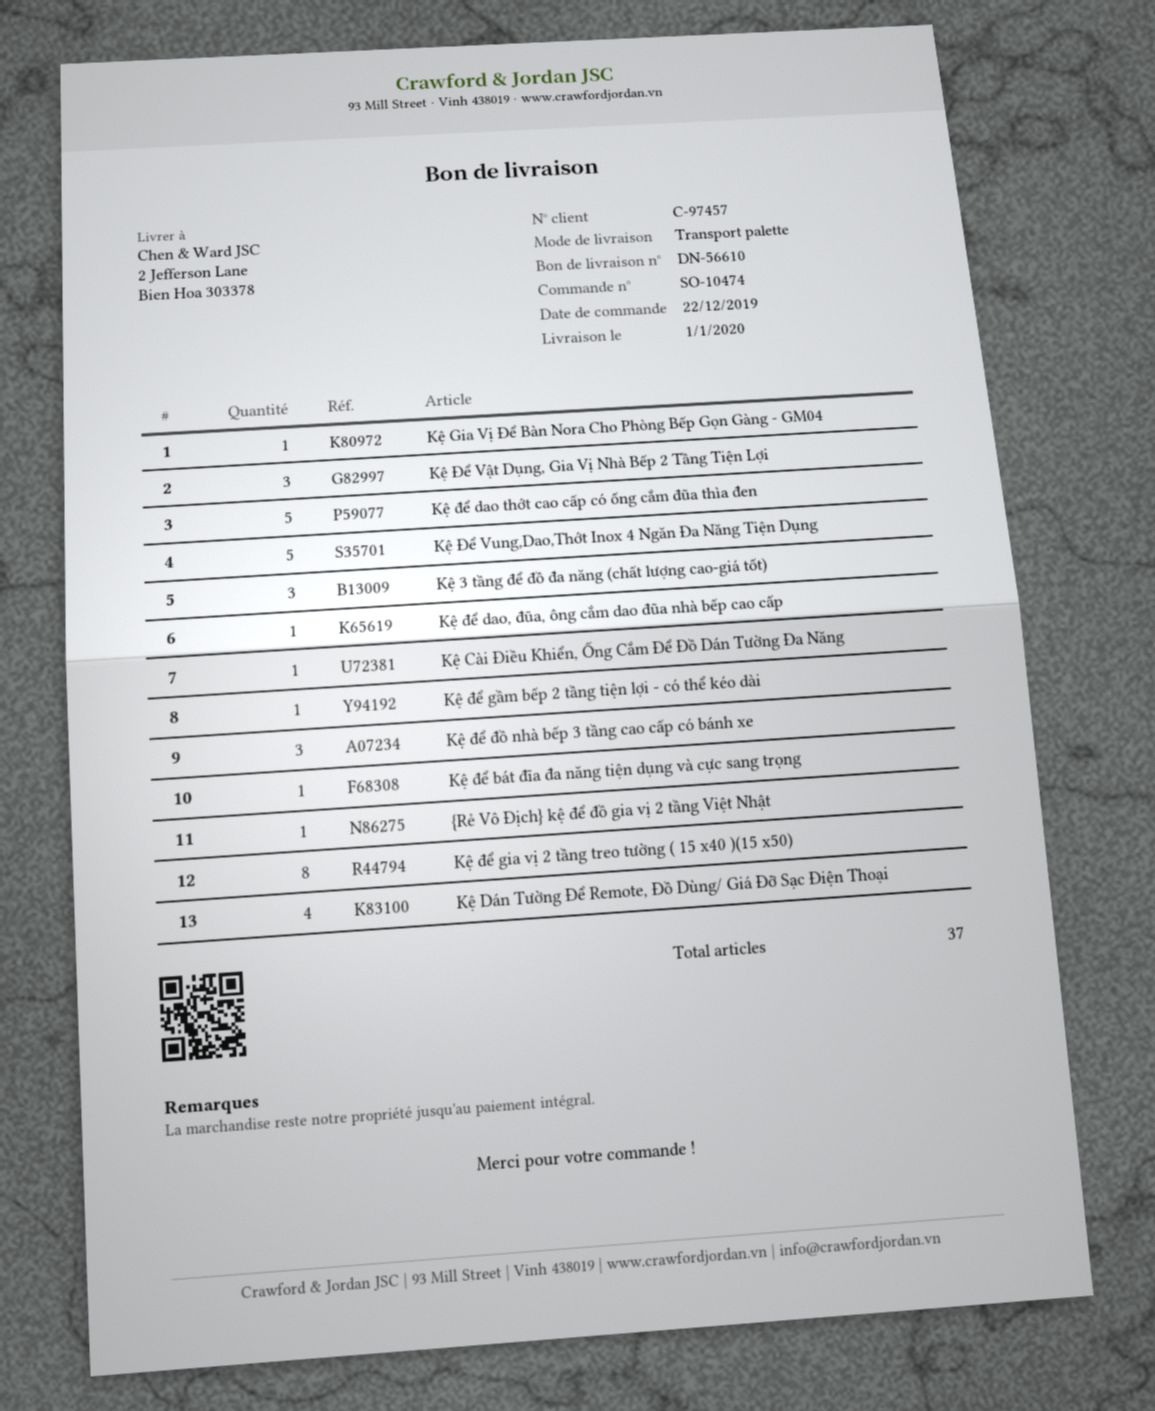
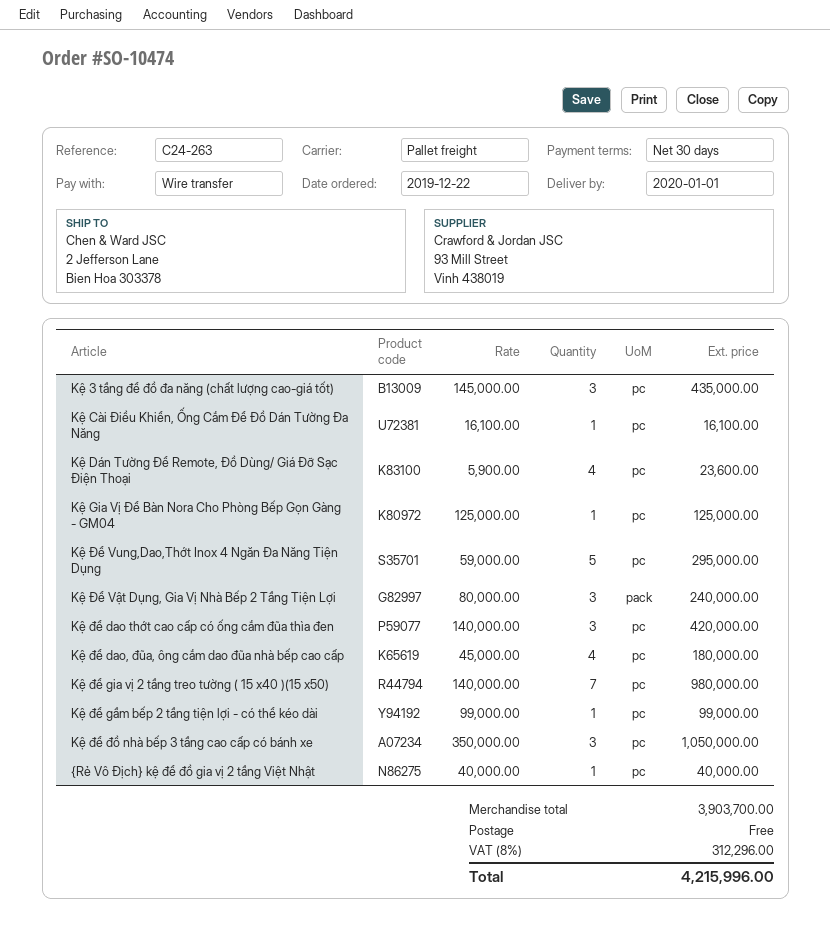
Kệ để dao thớt cao cấp có ống cắm đũa thìa đen: 5 -> 3
Kệ để dao, đũa, ông cắm dao đũa nhà bếp cao cấp: 1 -> 4
Kệ để bát đĩa đa năng tiện dụng và cực sang trọng: 1 -> none
Kệ để gia vị 2 tầng treo tường ( 15 x40 )(15 x50): 8 -> 7

